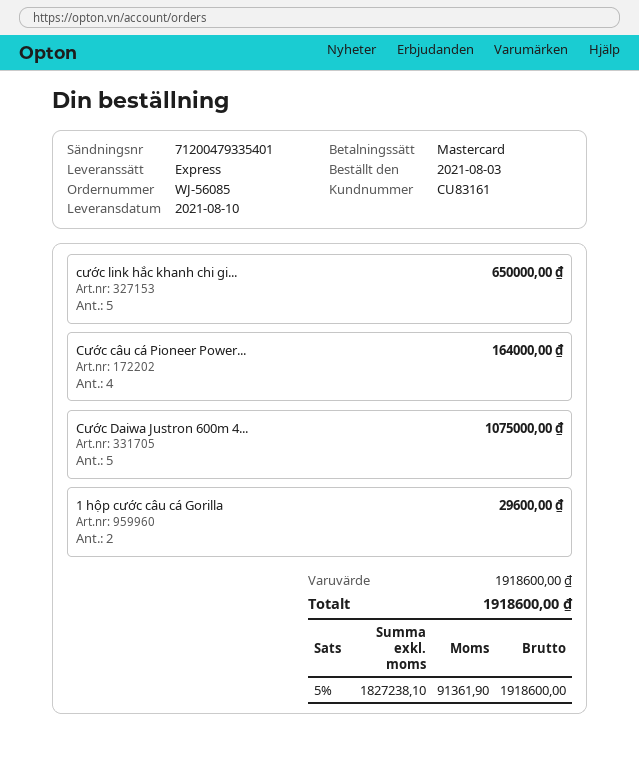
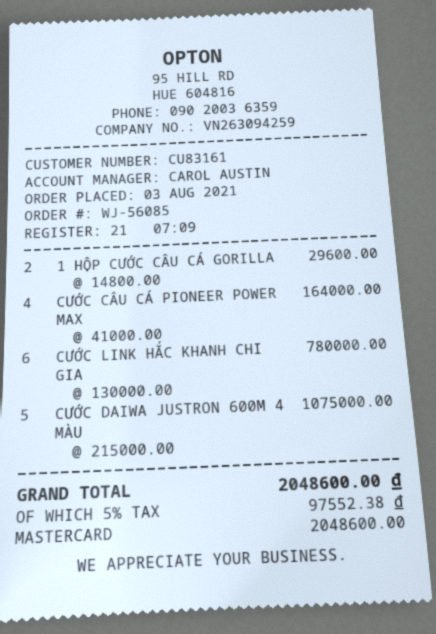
cước link hắc khanh chi gi...: 5 for 650000.00 -> 6 for 780000.00
tax: 5% = 91361.90 -> 5% = 97552.38
total: 1918600.00 -> 2048600.00

